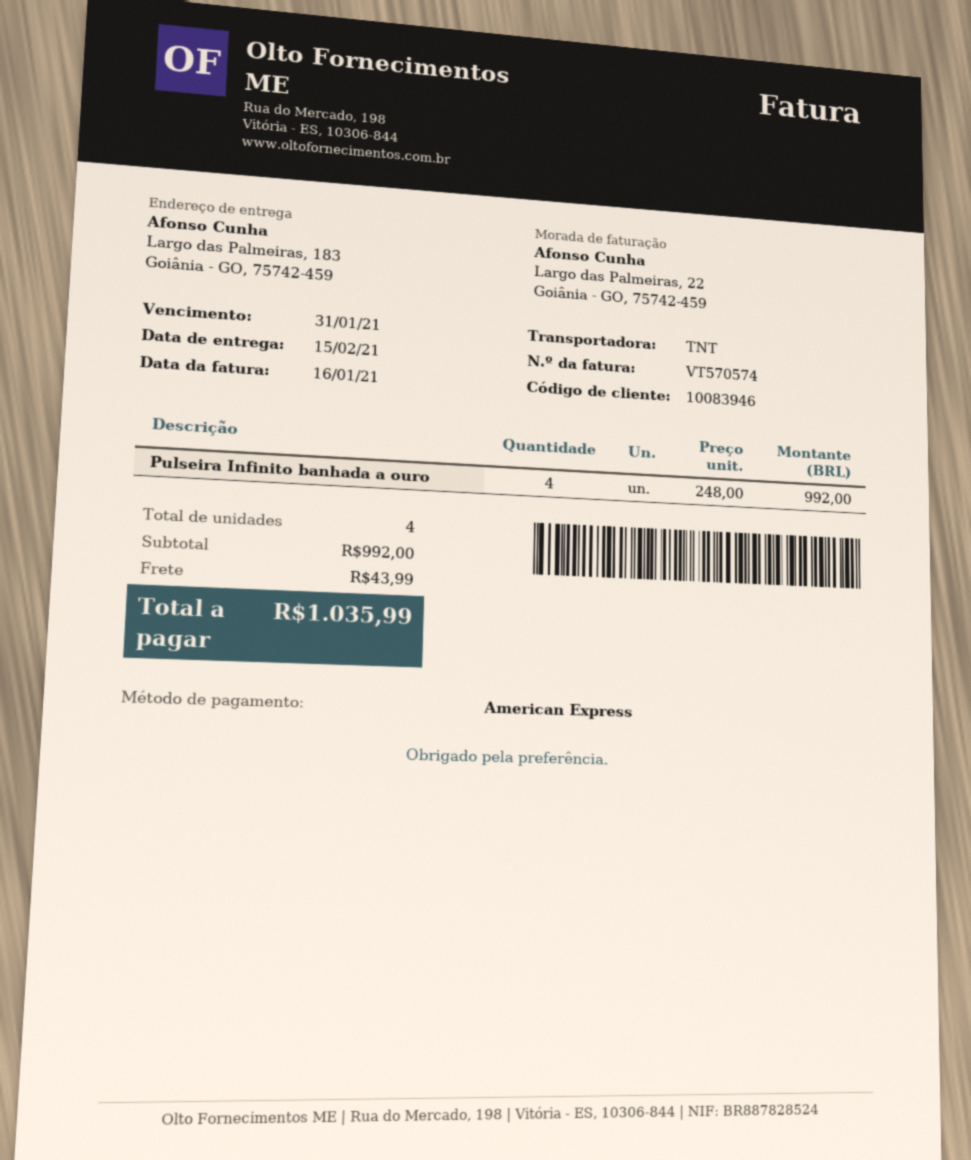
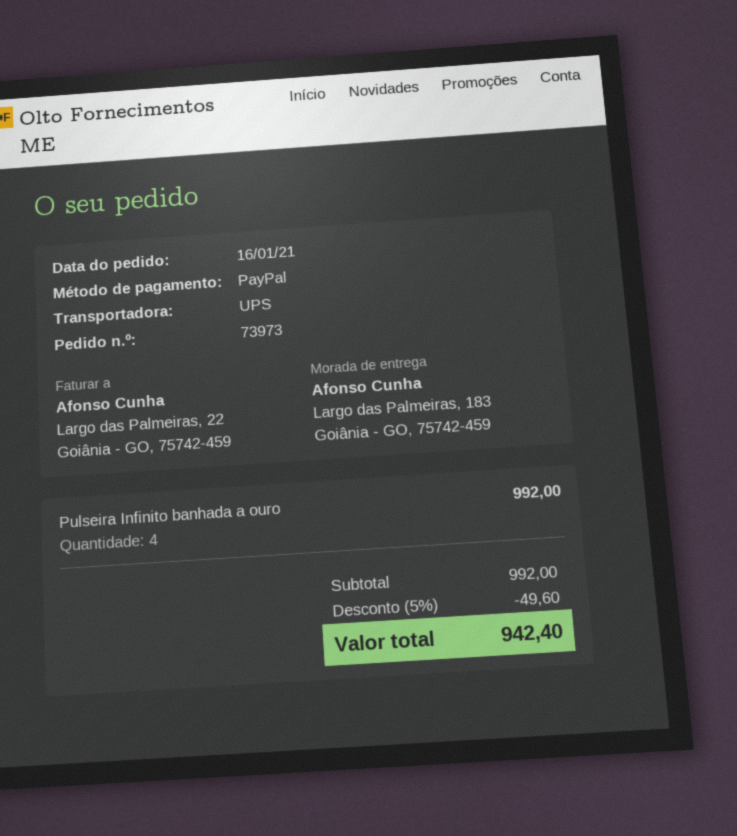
payment method: American Express -> PayPal
shipping method: TNT -> UPS
discount: none -> 5% = 49.60
shipping: 43.99 -> none
total: 1035.99 -> 942.40

